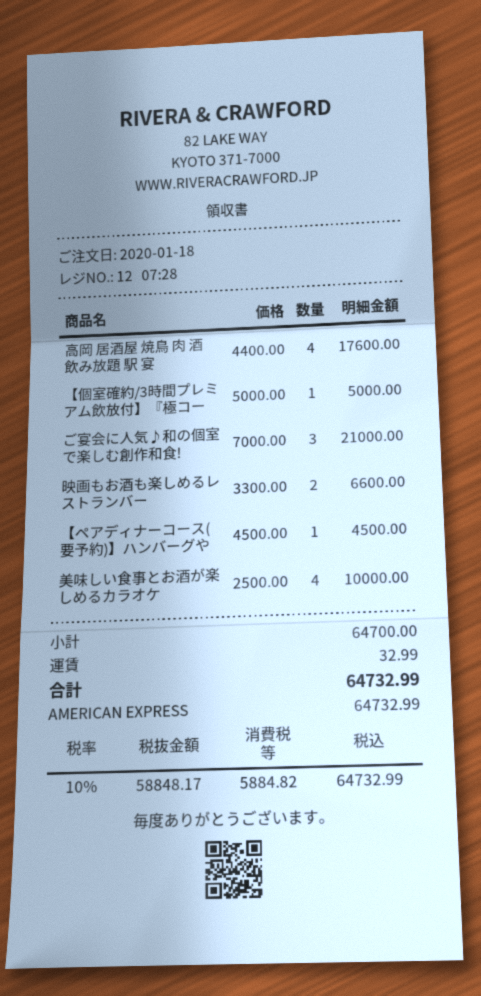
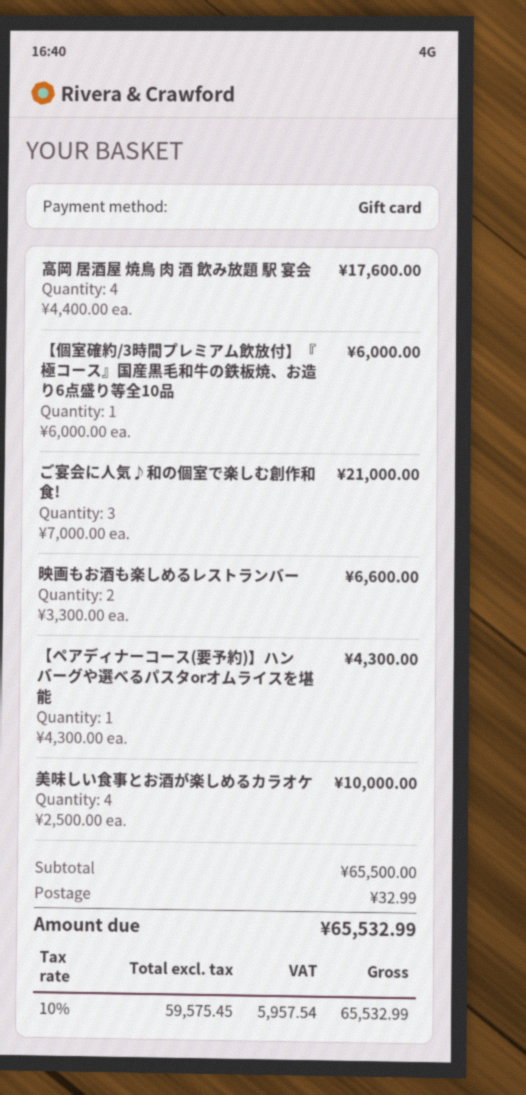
payment method: American Express -> gift card
【個室確約/3時間プレミアム飲放付】『極コー: 1 x 5000.00 = 5000.00 -> 1 x 6000.00 = 6000.00
【ペアディナーコース(要予約)】ハンバーグや: 1 x 4500.00 = 4500.00 -> 1 x 4300.00 = 4300.00
subtotal: 64700.00 -> 65500.00
net: 58848.17 -> 59575.45
tax: 10% = 5884.82 -> 10% = 5957.54
total: 64732.99 -> 65532.99

